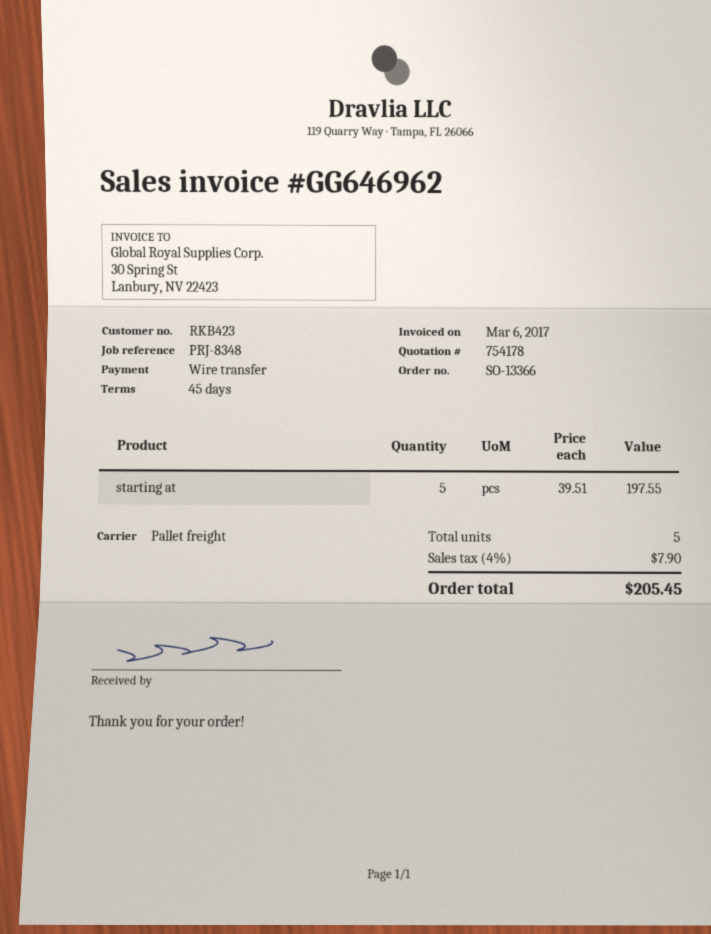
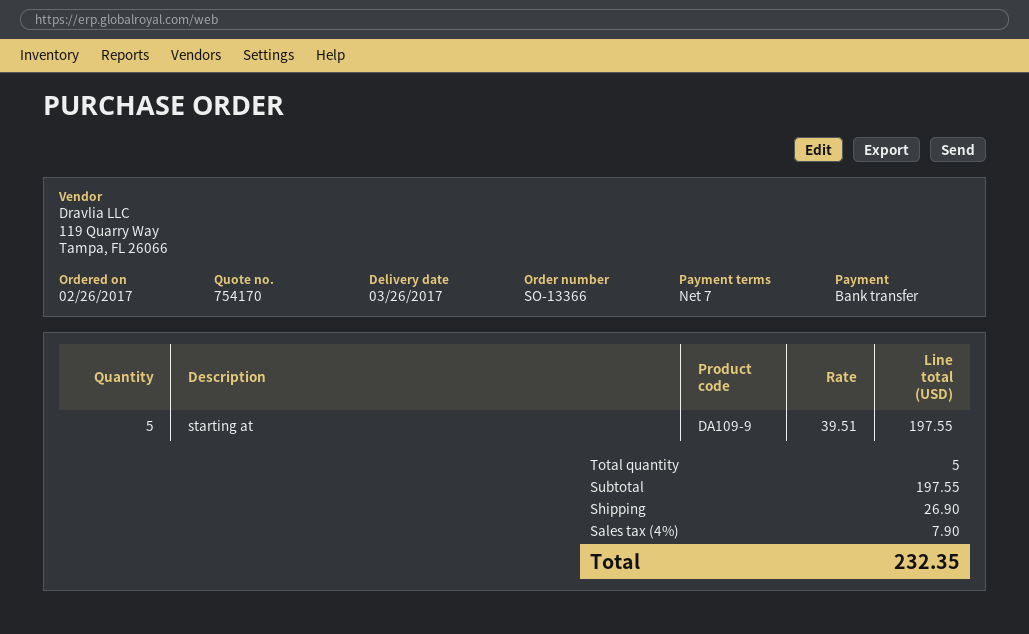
quote number: 754178 -> 754170
payment terms: 45 days -> 7 days
shipping: none -> 26.90
total: 205.45 -> 232.35

